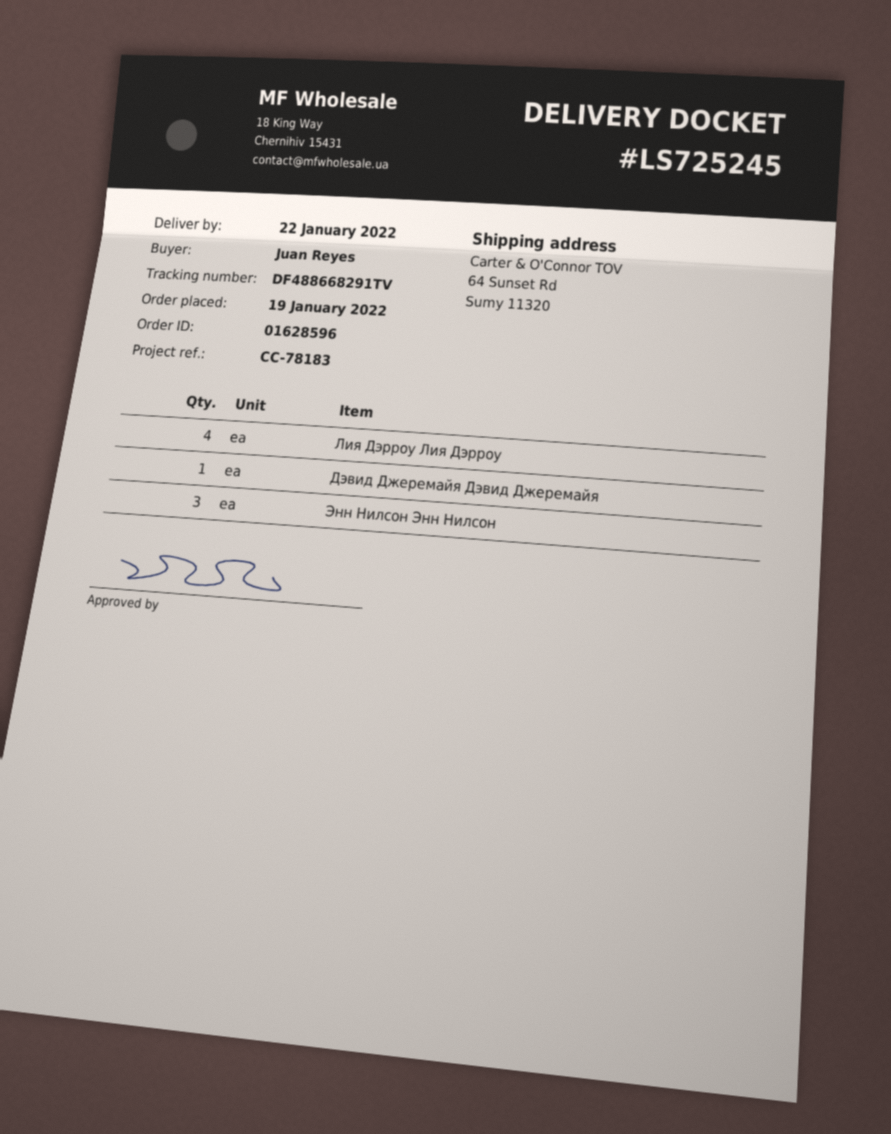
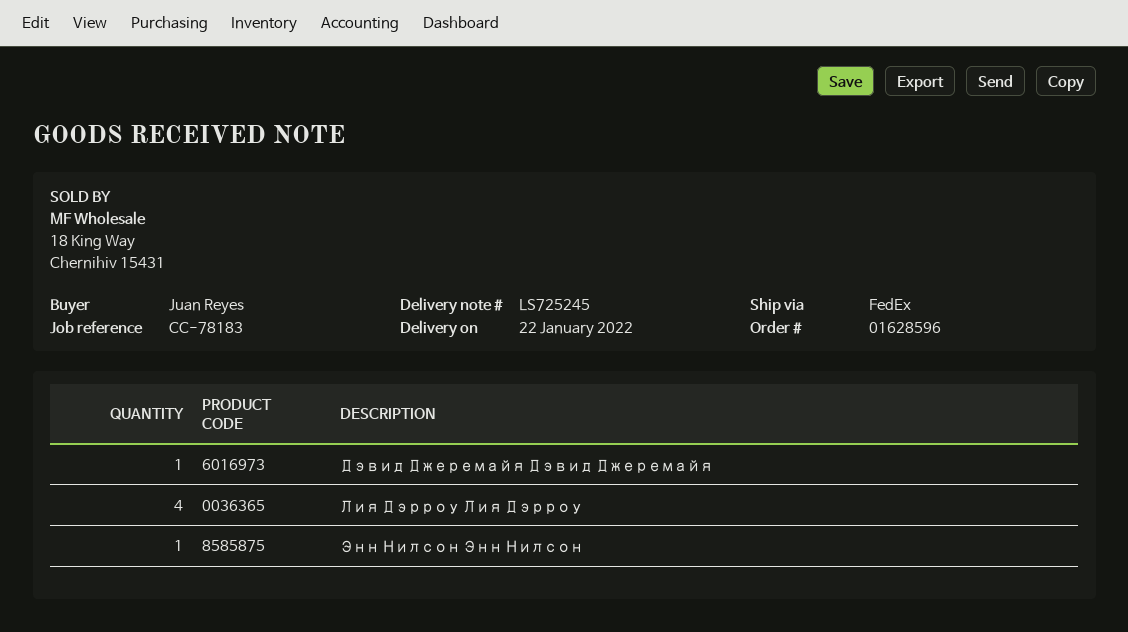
Энн Нилсон Энн Нилсон: 3 -> 1

